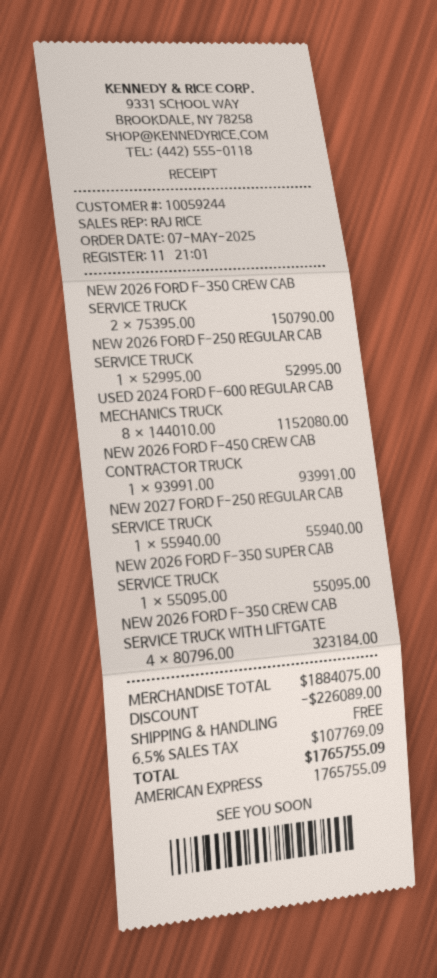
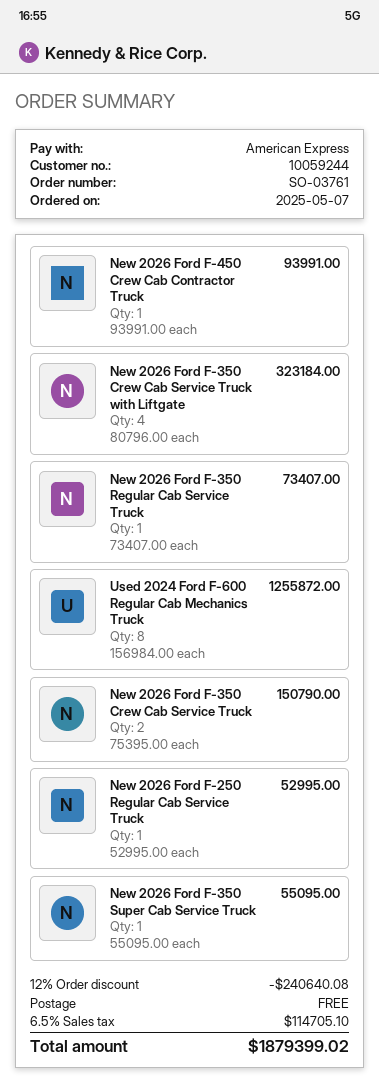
USED 2024 FORD F-600 REGULAR CAB MECHANICS TRUCK: 8 x 144010.00 = 1152080.00 -> 8 x 156984.00 = 1255872.00
NEW 2027 FORD F-250 REGULAR CAB SERVICE TRUCK: 1 x 55940.00 = 55940.00 -> none
New 2026 Ford F-350 Regular Cab Service Truck: none -> 1 x 73407.00 = 73407.00
discount: 226089.00 -> 240640.08
tax: 6.5% = 107769.09 -> 6.5% = 114705.10
total: 1765755.09 -> 1879399.02

